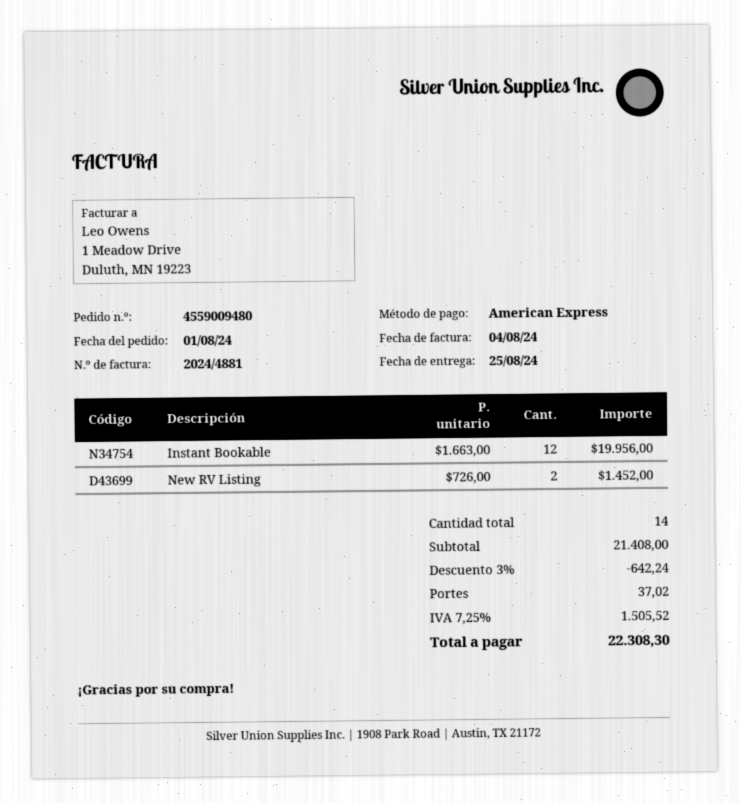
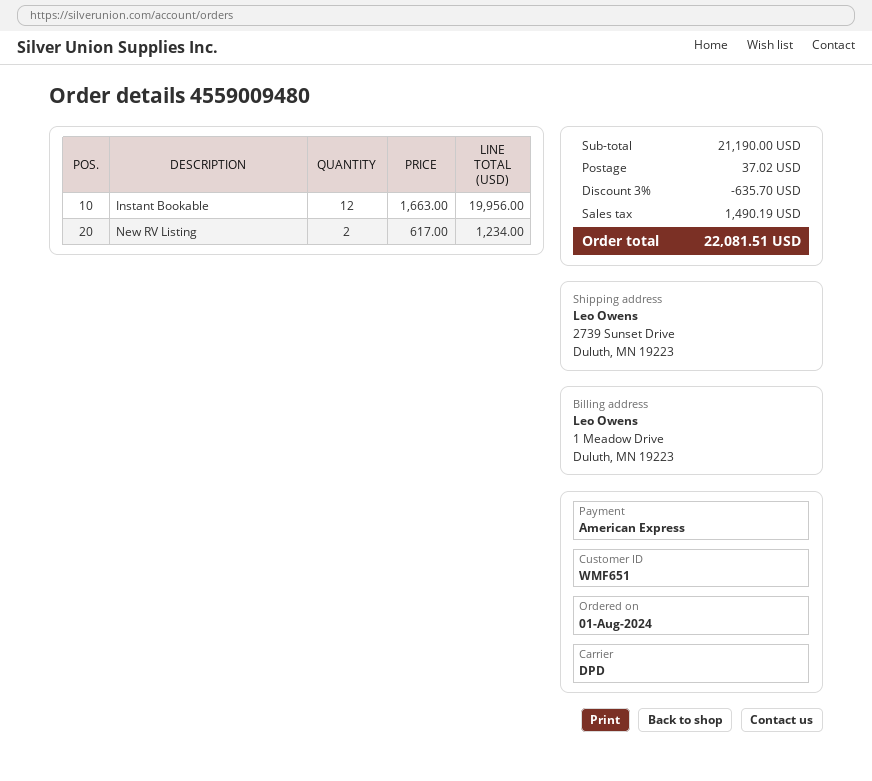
New RV Listing: 2 x 726.00 = 1452.00 -> 2 x 617.00 = 1234.00
subtotal: 21408.00 -> 21190.00
discount: 3% = 642.24 -> 3% = 635.70
tax: 1505.52 -> 1490.19
total: 22308.30 -> 22081.51

